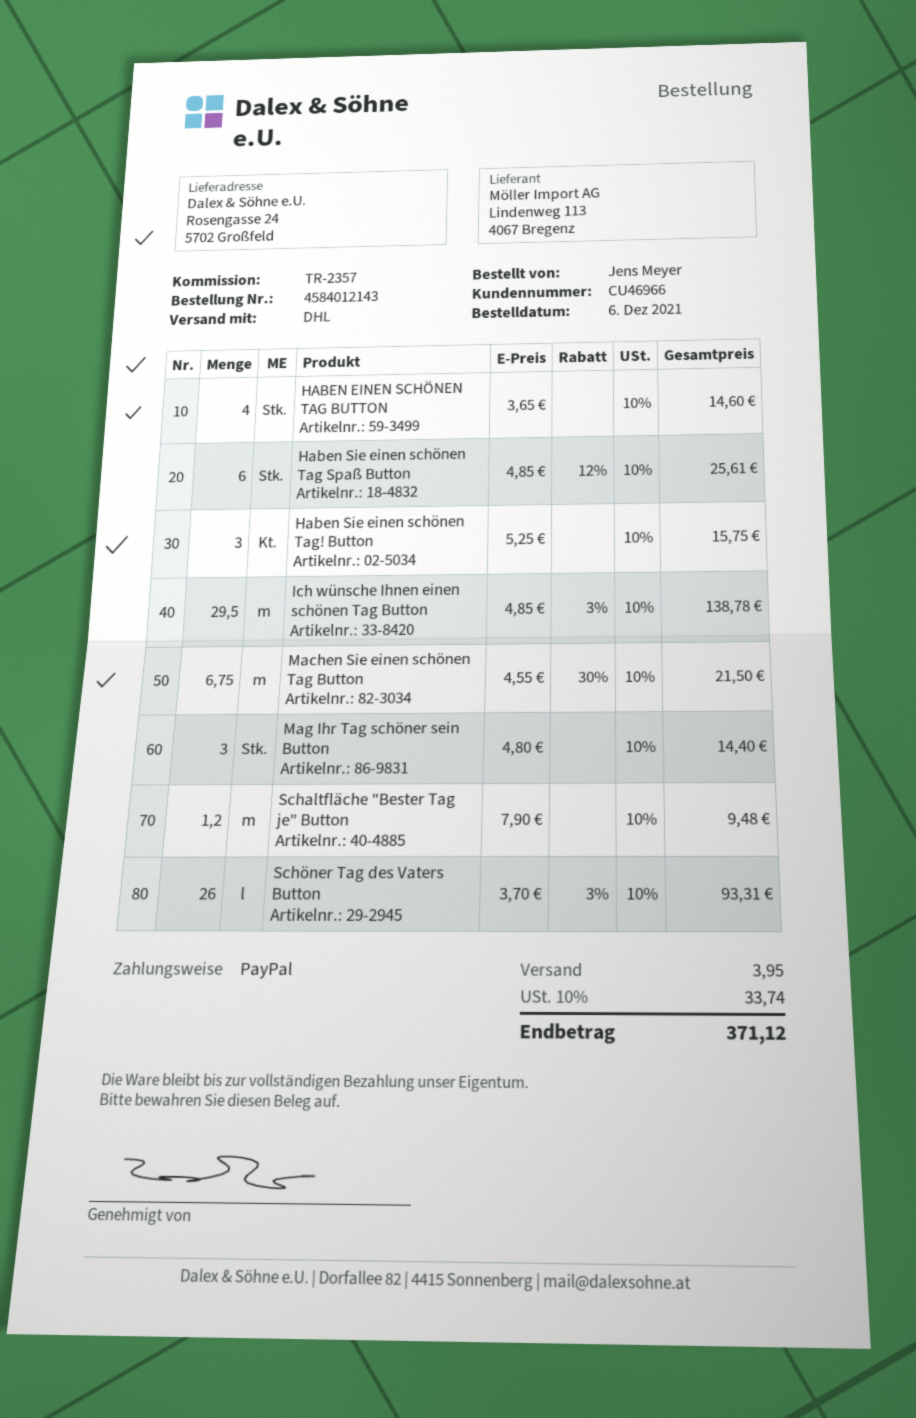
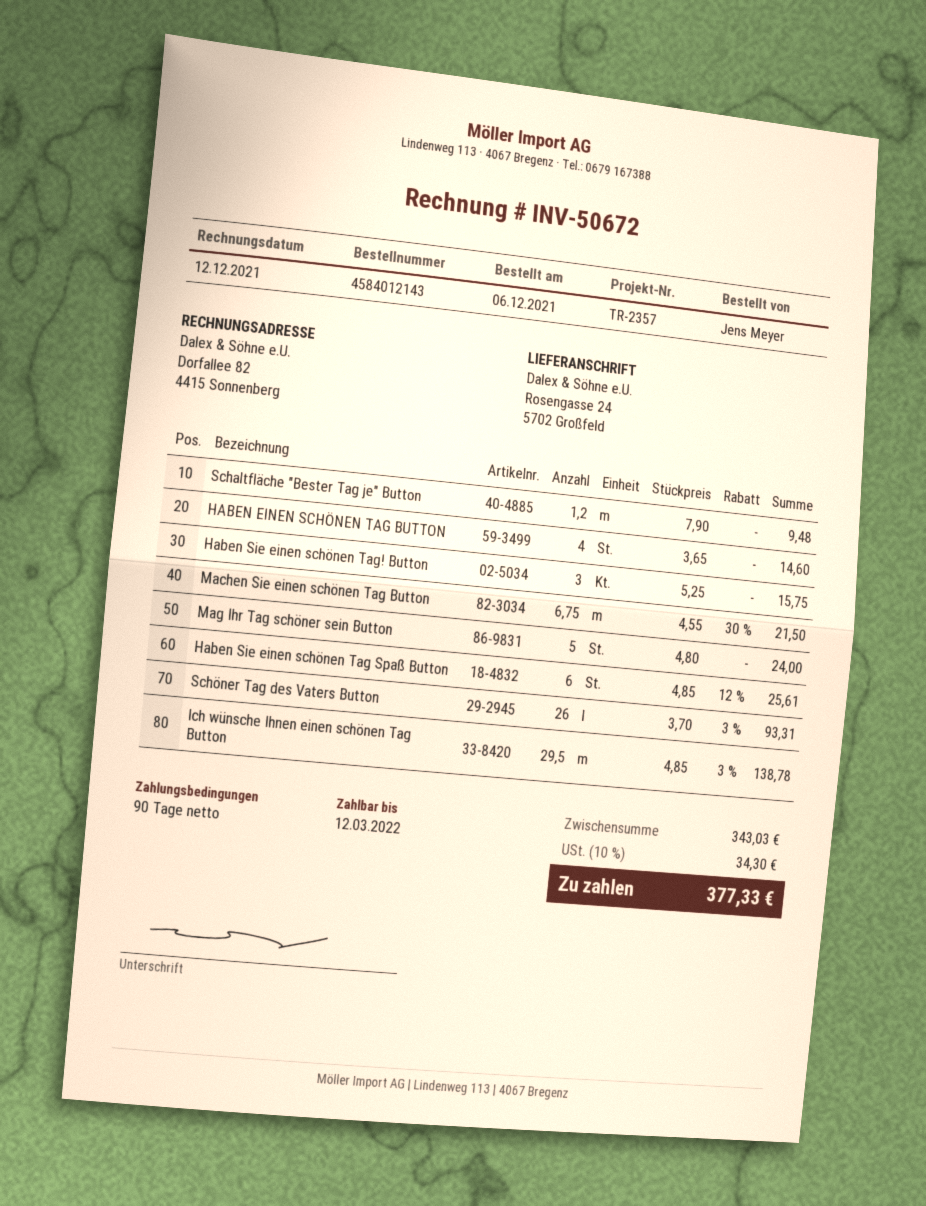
Mag Ihr Tag schöner sein Button: 3 x 4.80 = 14.40 -> 5 x 4.80 = 24.00
shipping: 3.95 -> none
tax: 10% = 33.74 -> 10% = 34.30
total: 371.12 -> 377.33

